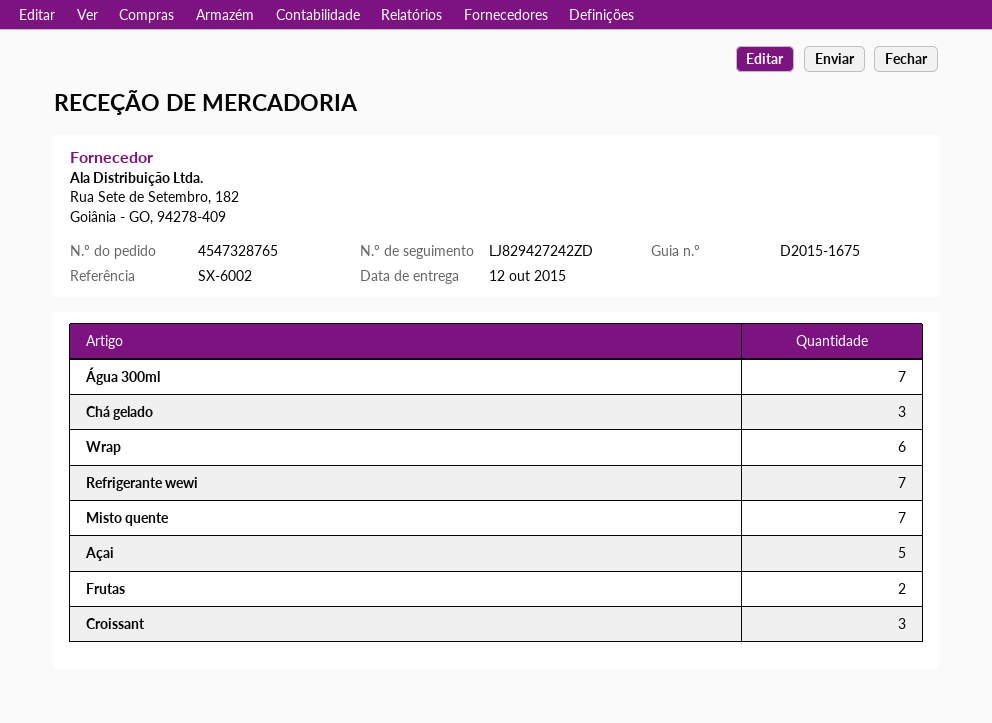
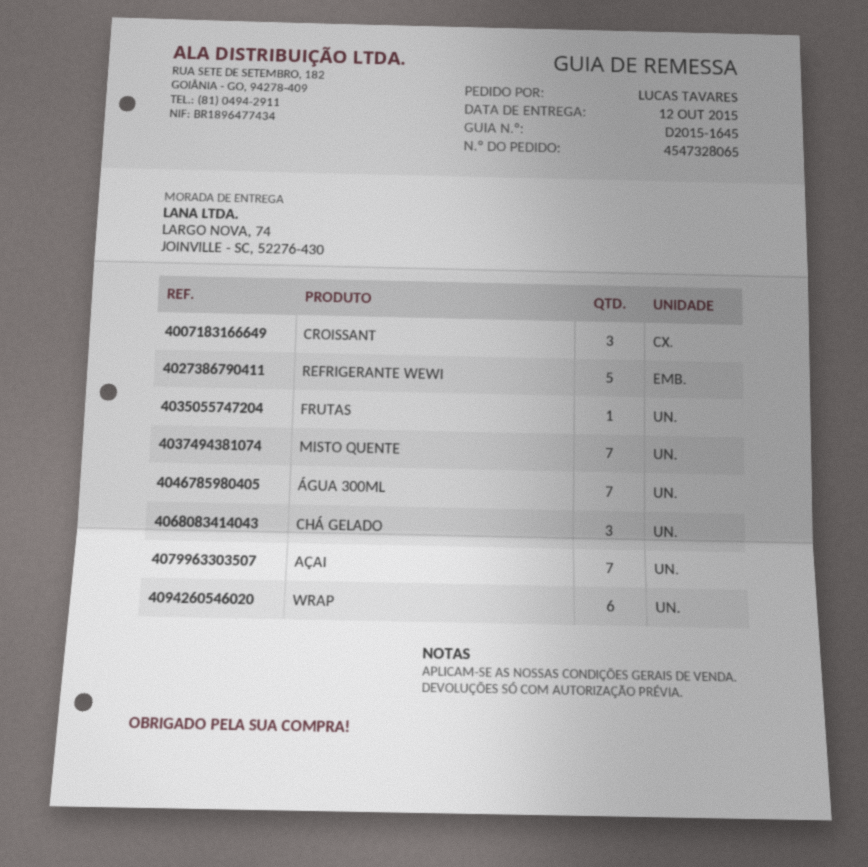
order number: 4547328765 -> 4547328065
delivery note number: D2015-1675 -> D2015-1645
Refrigerante wewi: 7 -> 5
Açai: 5 -> 7
Frutas: 2 -> 1

